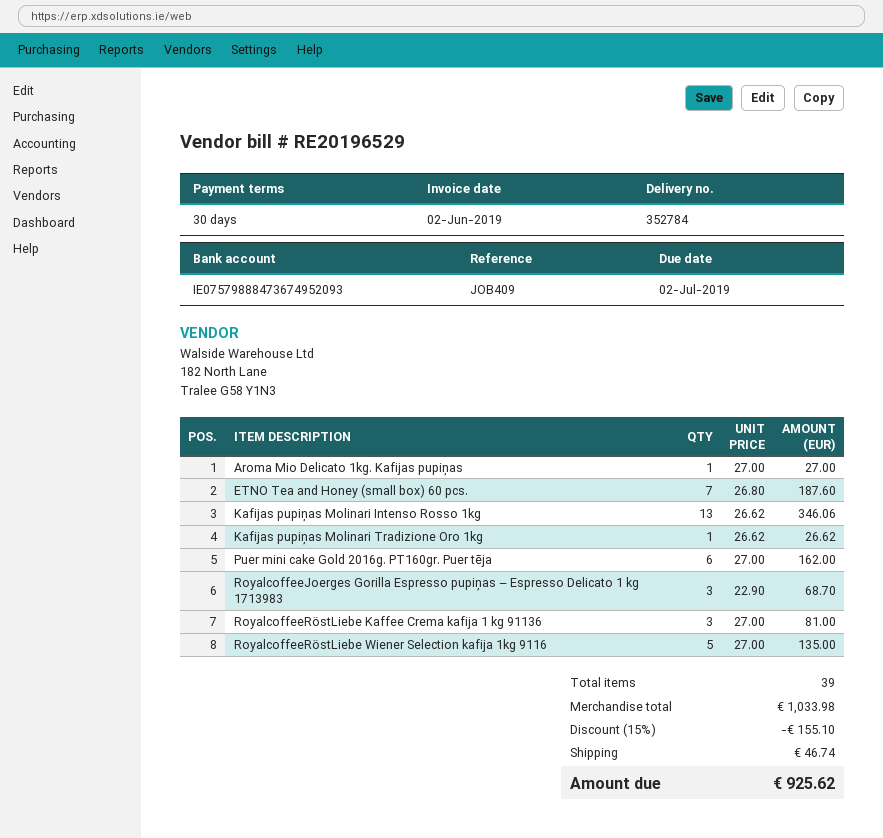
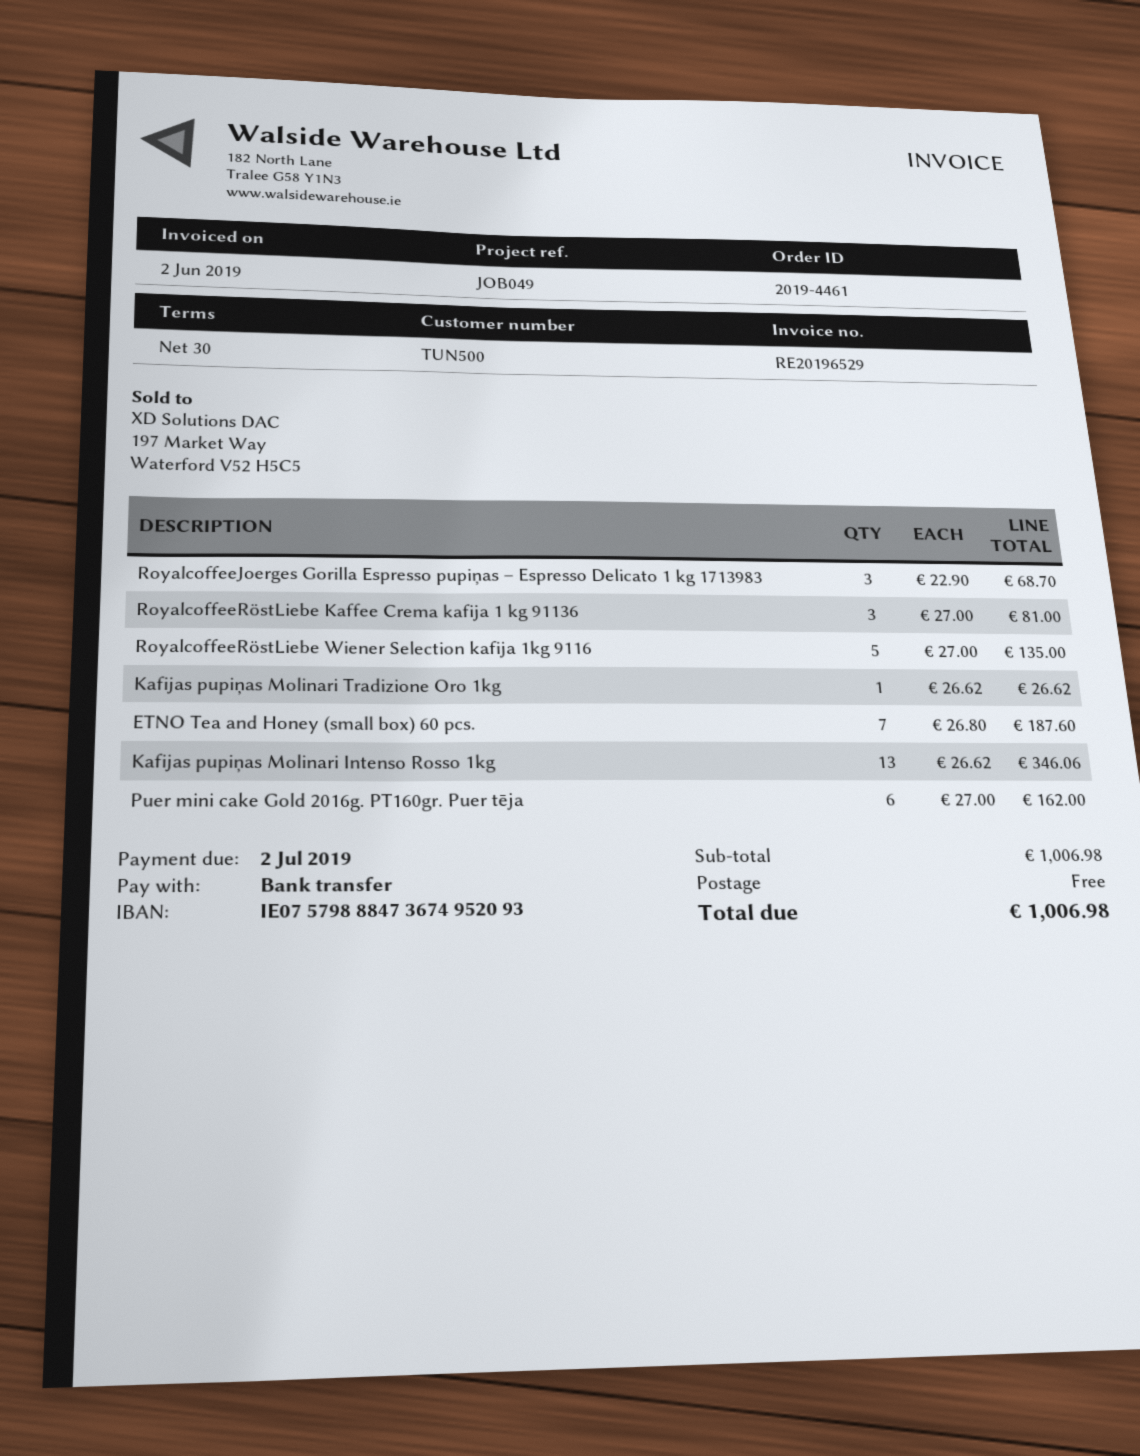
reference: JOB409 -> JOB049
Aroma Mio Delicato 1kg. Kafijas pupiņas: 1 x 27.00 = 27.00 -> none
subtotal: 1033.98 -> 1006.98
discount: 15% = 155.10 -> none
shipping: 46.74 -> 0.00
total: 925.62 -> 1006.98

